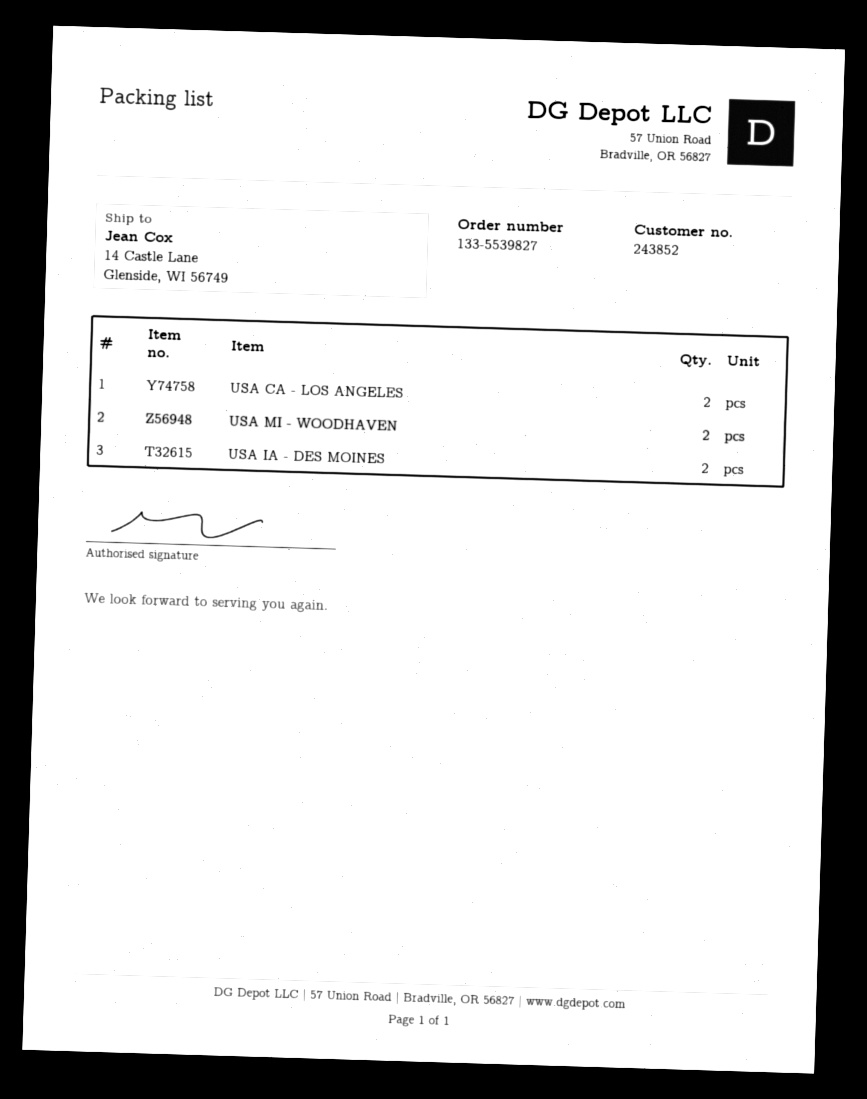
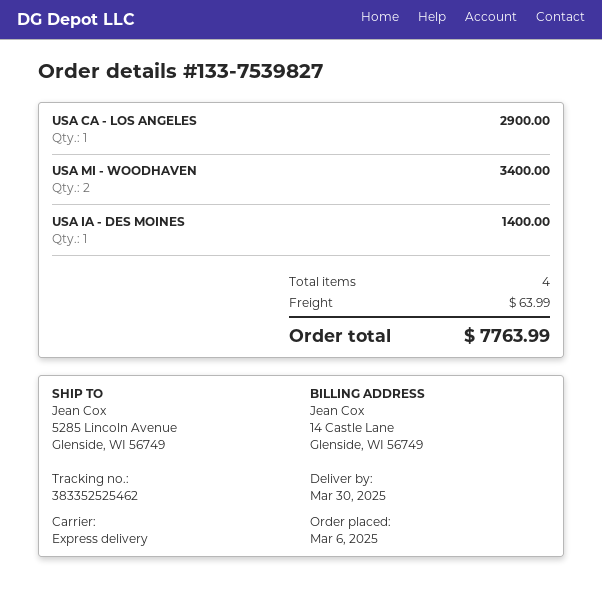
order number: 133-5539827 -> 133-7539827
ship to: 14 Castle Lane, Glenside, WI 56749 -> 5285 Lincoln Avenue, Glenside, WI 56749
USA CA - LOS ANGELES: 2 -> 1
USA IA - DES MOINES: 2 -> 1

